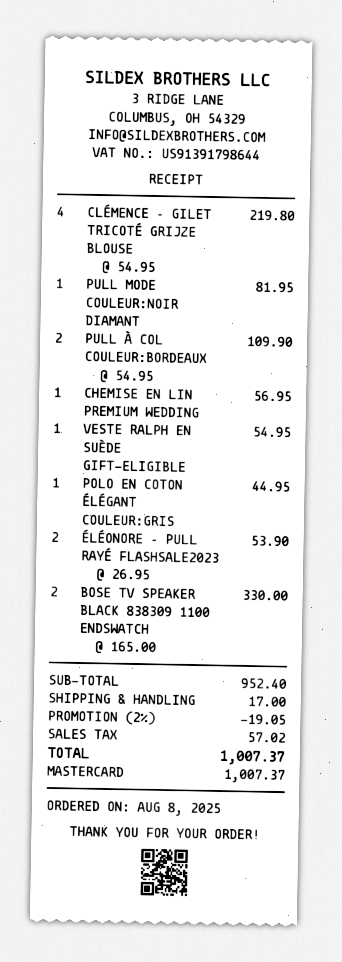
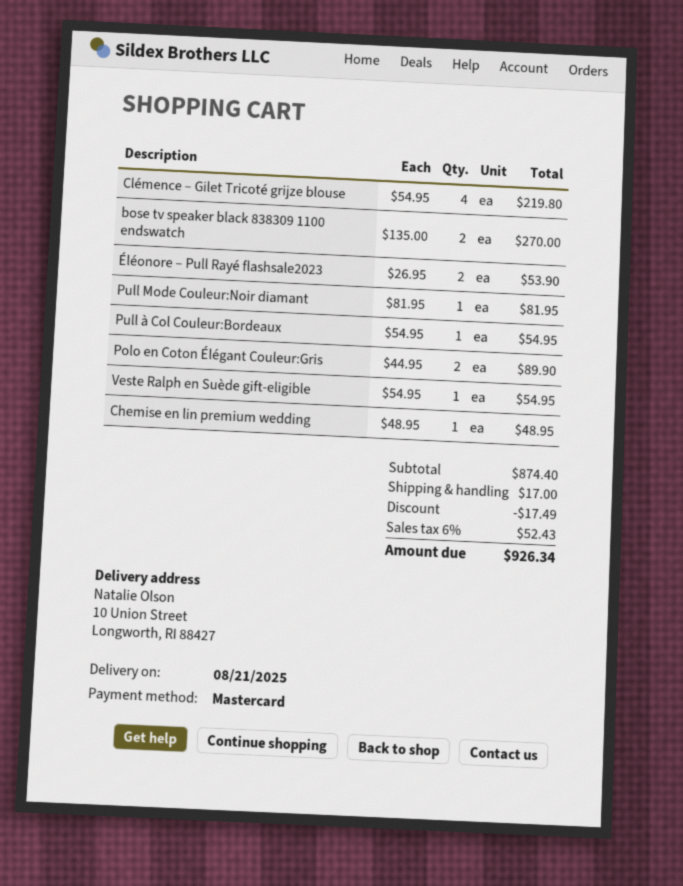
PULL À COL COULEUR:BORDEAUX: 2 x 54.95 = 109.90 -> 1 x 54.95 = 54.95
CHEMISE EN LIN PREMIUM WEDDING: 1 x 56.95 = 56.95 -> 1 x 48.95 = 48.95
POLO EN COTON ÉLÉGANT COULEUR:GRIS: 1 x 44.95 = 44.95 -> 2 x 44.95 = 89.90
BOSE TV SPEAKER BLACK 838309 1100 ENDSWATCH: 2 x 165.00 = 330.00 -> 2 x 135.00 = 270.00
subtotal: 952.40 -> 874.40
discount: 19.05 -> 17.49
tax: 57.02 -> 52.43
total: 1007.37 -> 926.34

